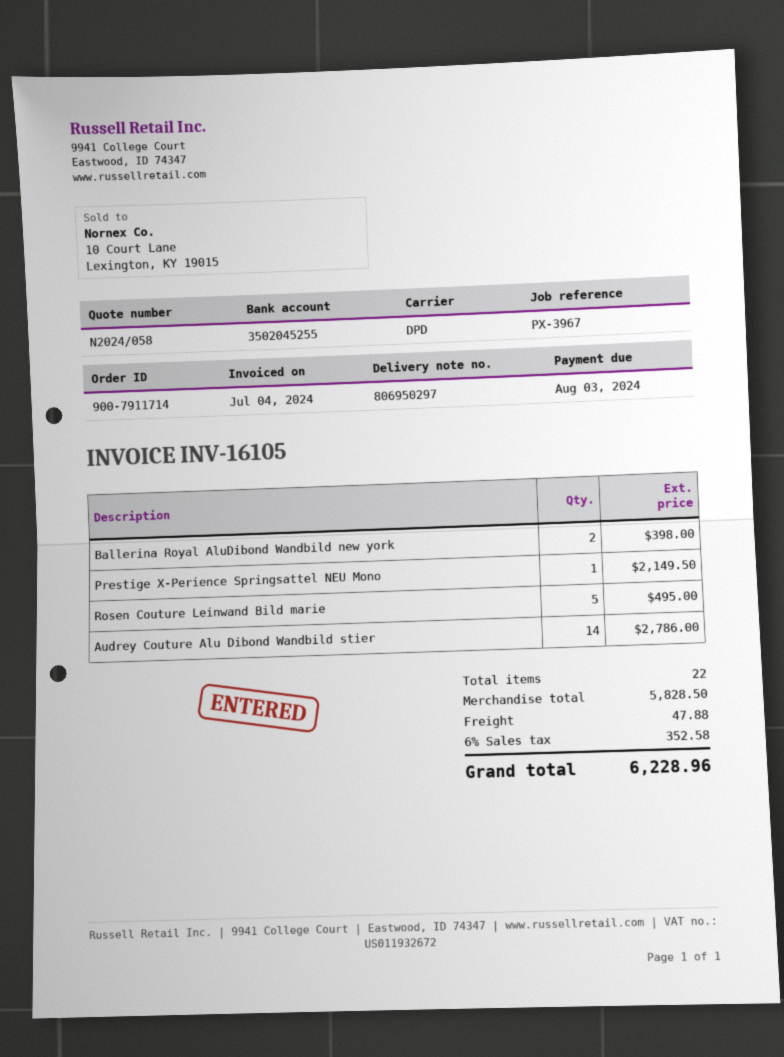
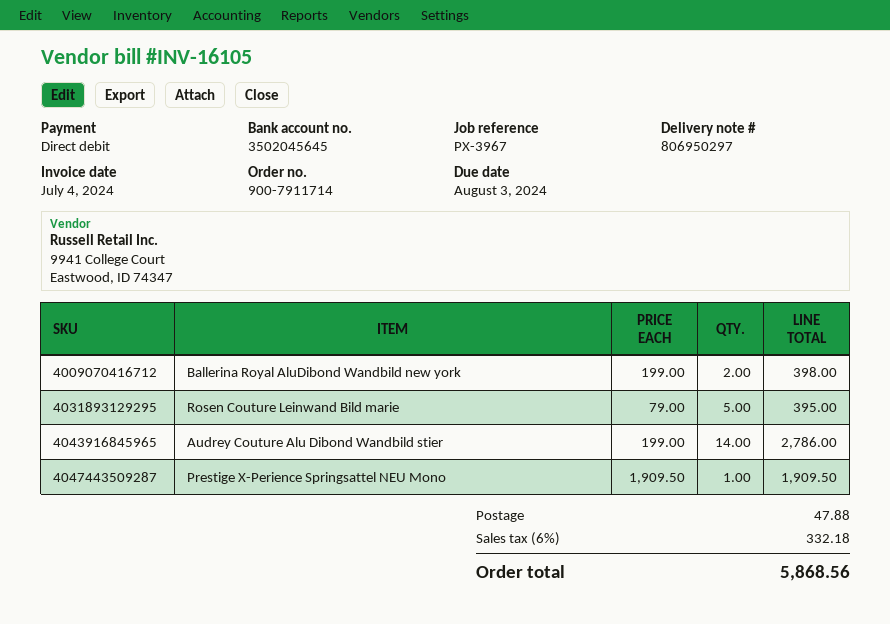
bank account: 3502045255 -> 3502045645
Prestige X-Perience Springsattel NEU Mono: 1 for 2149.50 -> 1 for 1909.50
Rosen Couture Leinwand Bild marie: 5 for 495.00 -> 5 for 395.00
tax: 6% = 352.58 -> 6% = 332.18
total: 6228.96 -> 5868.56

